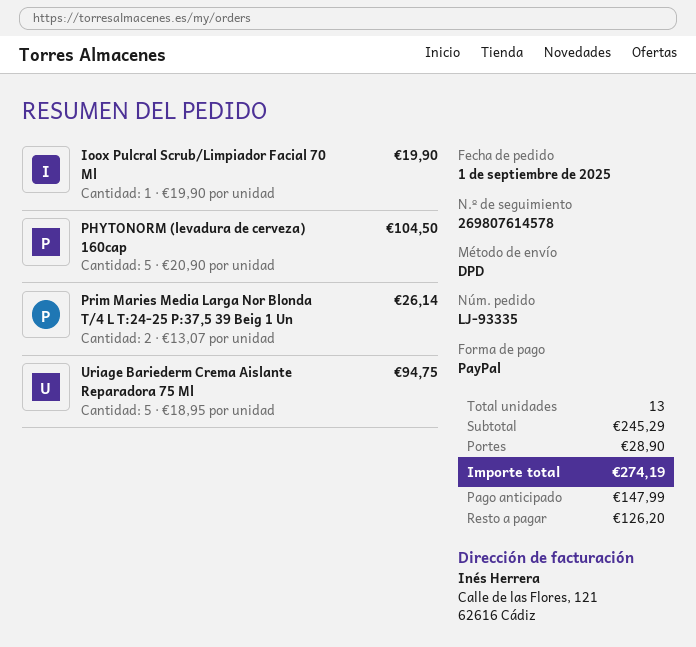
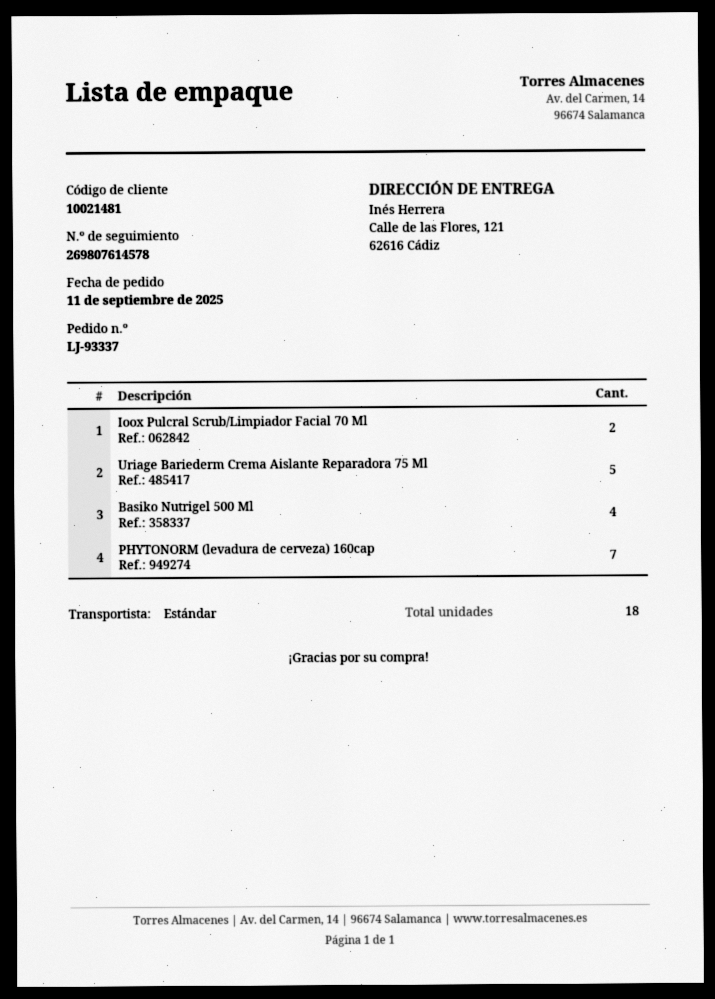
order number: LJ-93335 -> LJ-93337
order date: 2025-09-01 -> 2025-09-11
shipping method: DPD -> standard
Ioox Pulcral Scrub/Limpiador Facial 70 Ml: 1 -> 2
PHYTONORM (levadura de cerveza) 160cap: 5 -> 7
Prim Maries Media Larga Nor Blonda T/4 L T:24-25 P:37,5 39 Beig 1 Un: 2 -> none
Basiko Nutrigel 500 Ml: none -> 4
total quantity: 13 -> 18

